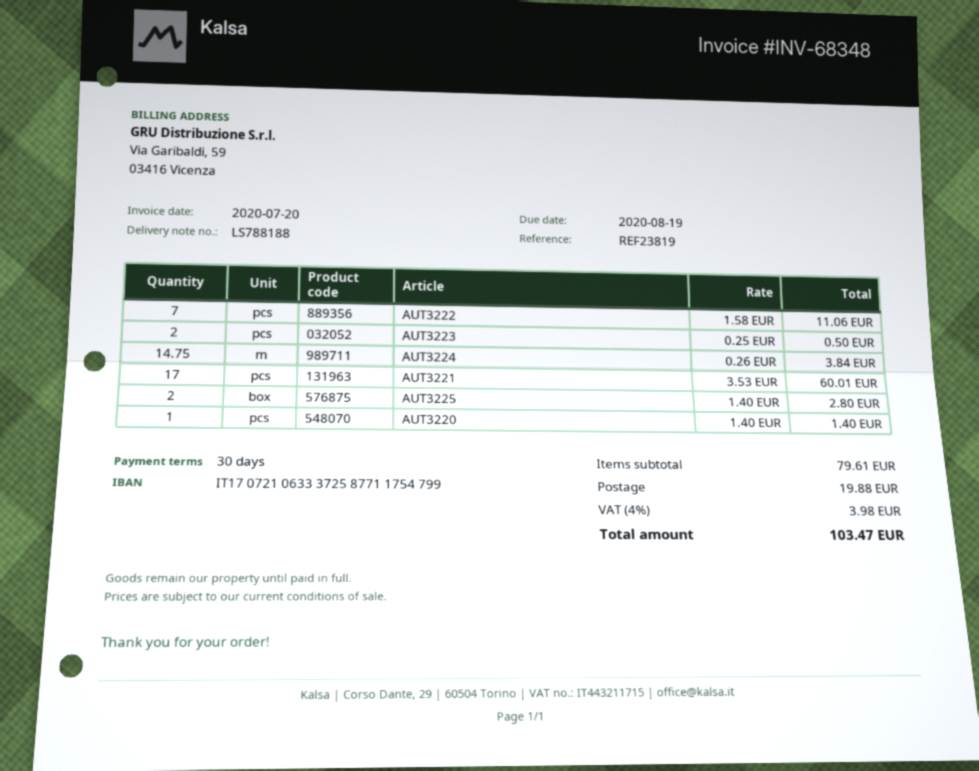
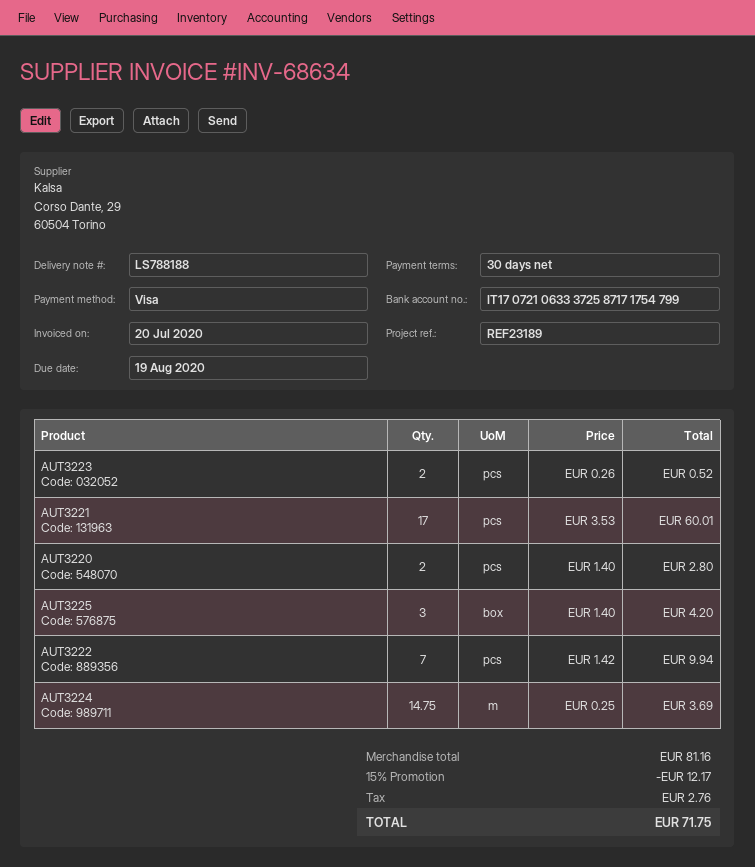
invoice number: INV-68348 -> INV-68634
reference: REF23819 -> REF23189
bank account: IT1707210633372587711754799 -> IT1707210633372587171754799
AUT3222: 7 x 1.58 = 11.06 -> 7 x 1.42 = 9.94
AUT3223: 2 x 0.25 = 0.50 -> 2 x 0.26 = 0.52
AUT3224: 14.75 x 0.26 = 3.84 -> 14.75 x 0.25 = 3.69
AUT3225: 2 x 1.40 = 2.80 -> 3 x 1.40 = 4.20
AUT3220: 1 x 1.40 = 1.40 -> 2 x 1.40 = 2.80
subtotal: 79.61 -> 81.16
discount: none -> 15% = 12.17
shipping: 19.88 -> none
tax: 3.98 -> 2.76
total: 103.47 -> 71.75

